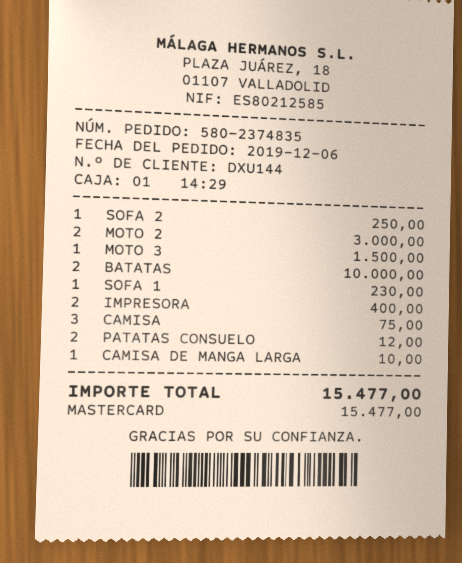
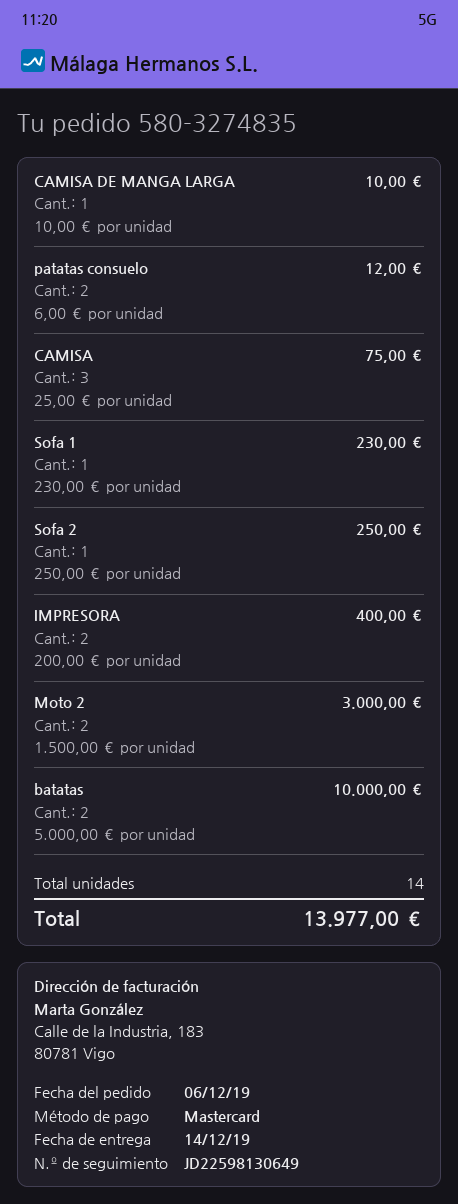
order number: 580-2374835 -> 580-3274835
MOTO 3: 1 for 1500.00 -> none
total: 15477.00 -> 13977.00

